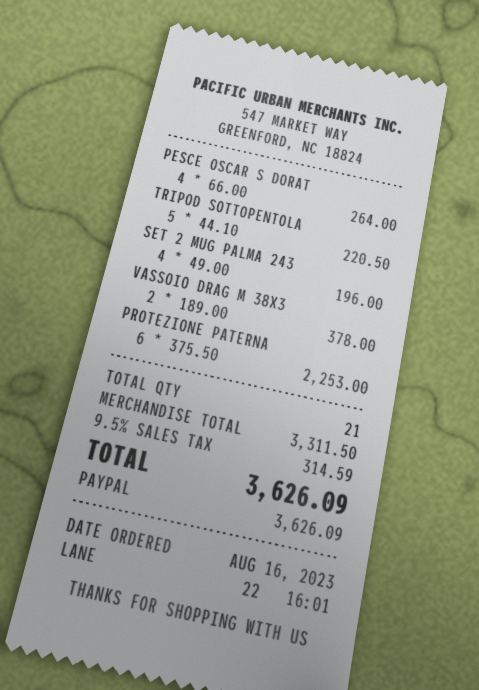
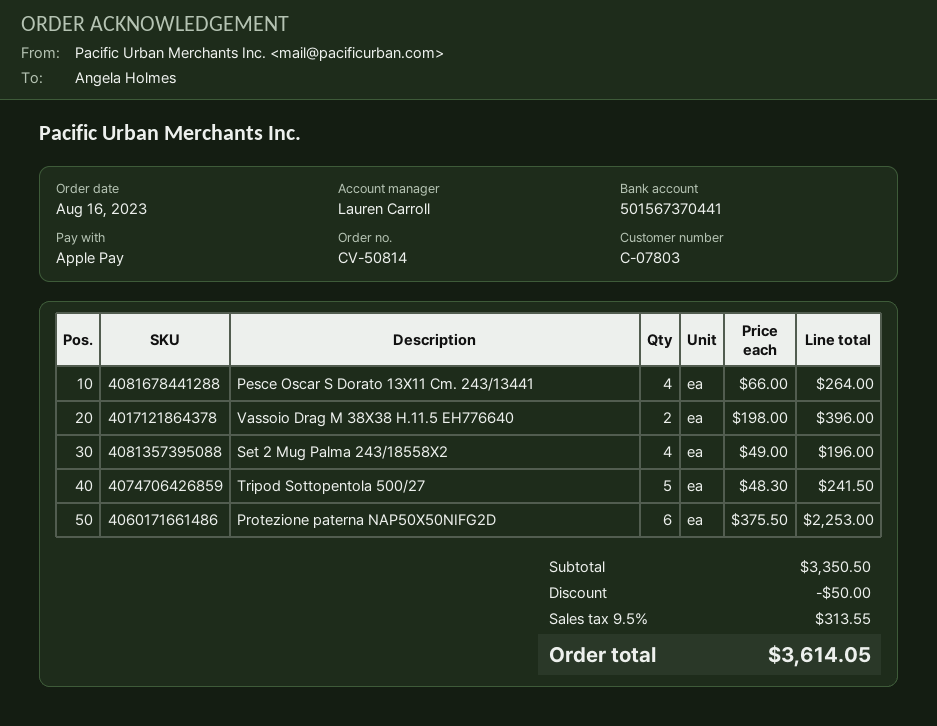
payment method: PayPal -> Apple Pay
TRIPOD SOTTOPENTOLA: 5 x 44.10 = 220.50 -> 5 x 48.30 = 241.50
VASSOIO DRAG M 38X3: 2 x 189.00 = 378.00 -> 2 x 198.00 = 396.00
subtotal: 3311.50 -> 3350.50
discount: none -> 50.00
tax: 9.5% = 314.59 -> 9.5% = 313.55
total: 3626.09 -> 3614.05

